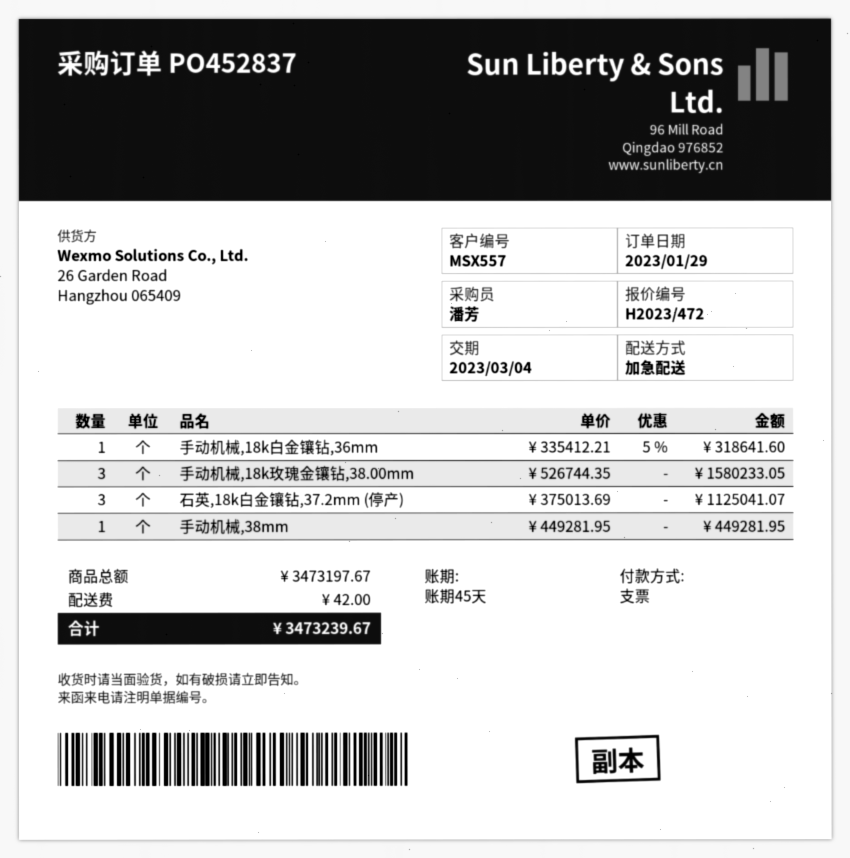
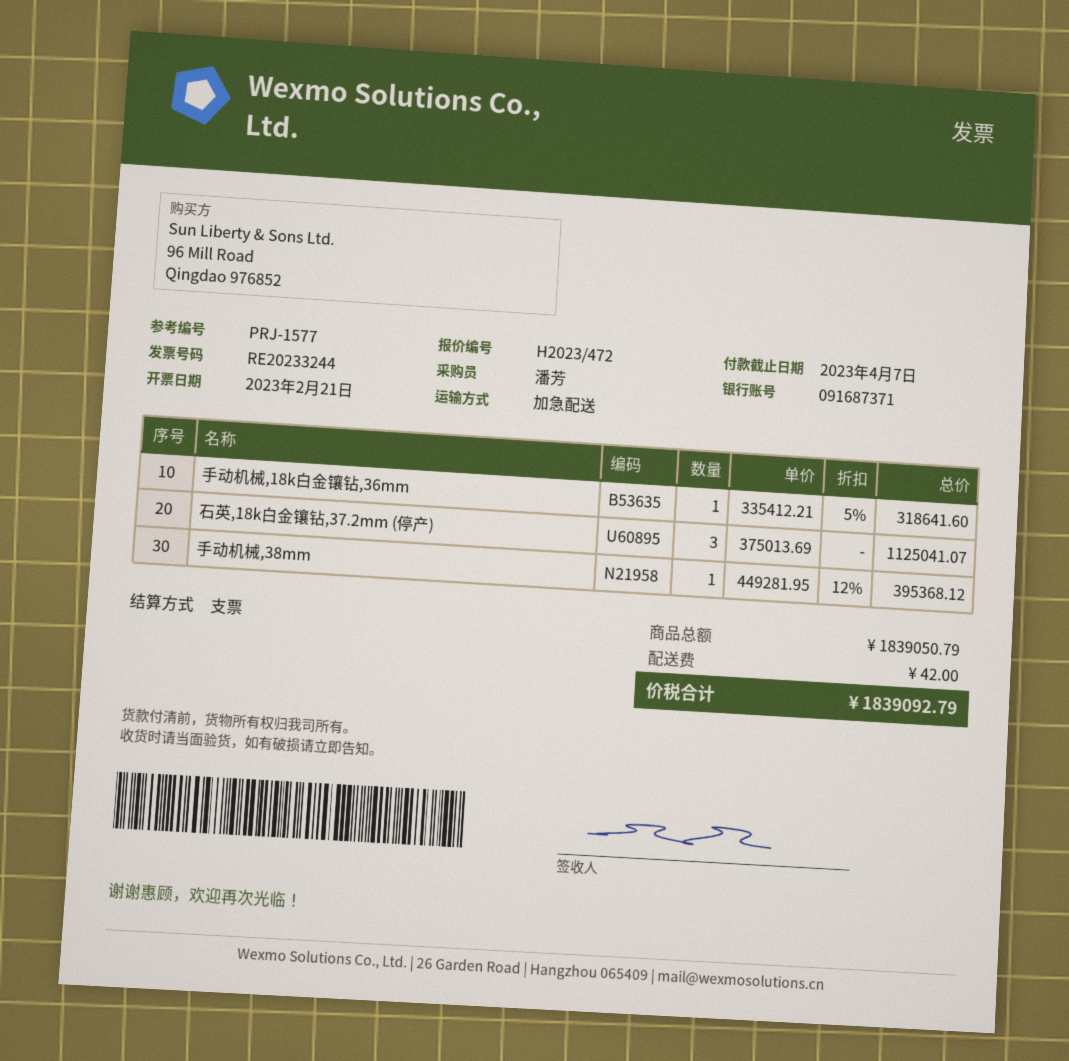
手动机械,18k玫瑰金镶钻,38.00mm: 3 x 526744.35 = 1580233.05 -> none
手动机械,38mm: 1 x 449281.95 = 449281.95 -> 1 x 449281.95 - 12% = 395368.12
subtotal: 3473197.67 -> 1839050.79
total: 3473239.67 -> 1839092.79

